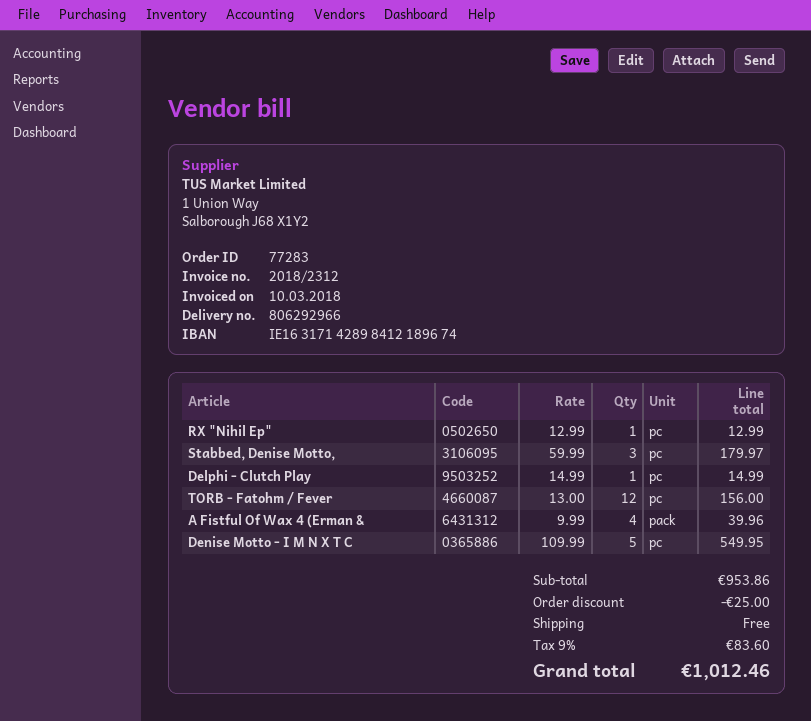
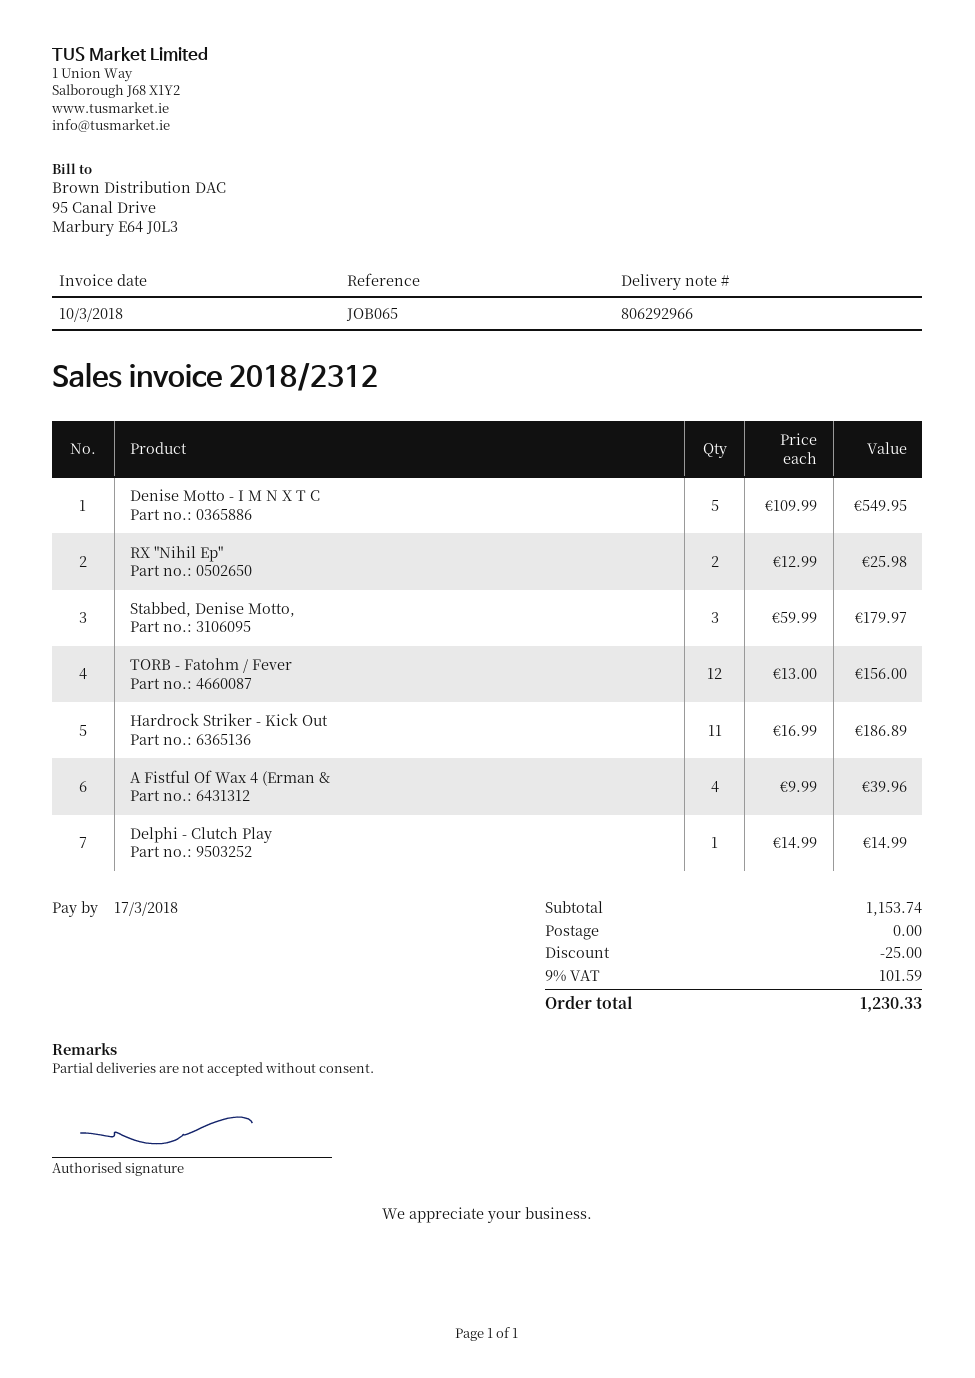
RX "Nihil Ep": 1 x 12.99 = 12.99 -> 2 x 12.99 = 25.98
Hardrock Striker - Kick Out: none -> 11 x 16.99 = 186.89
subtotal: 953.86 -> 1153.74
tax: 9% = 83.60 -> 9% = 101.59
total: 1012.46 -> 1230.33

